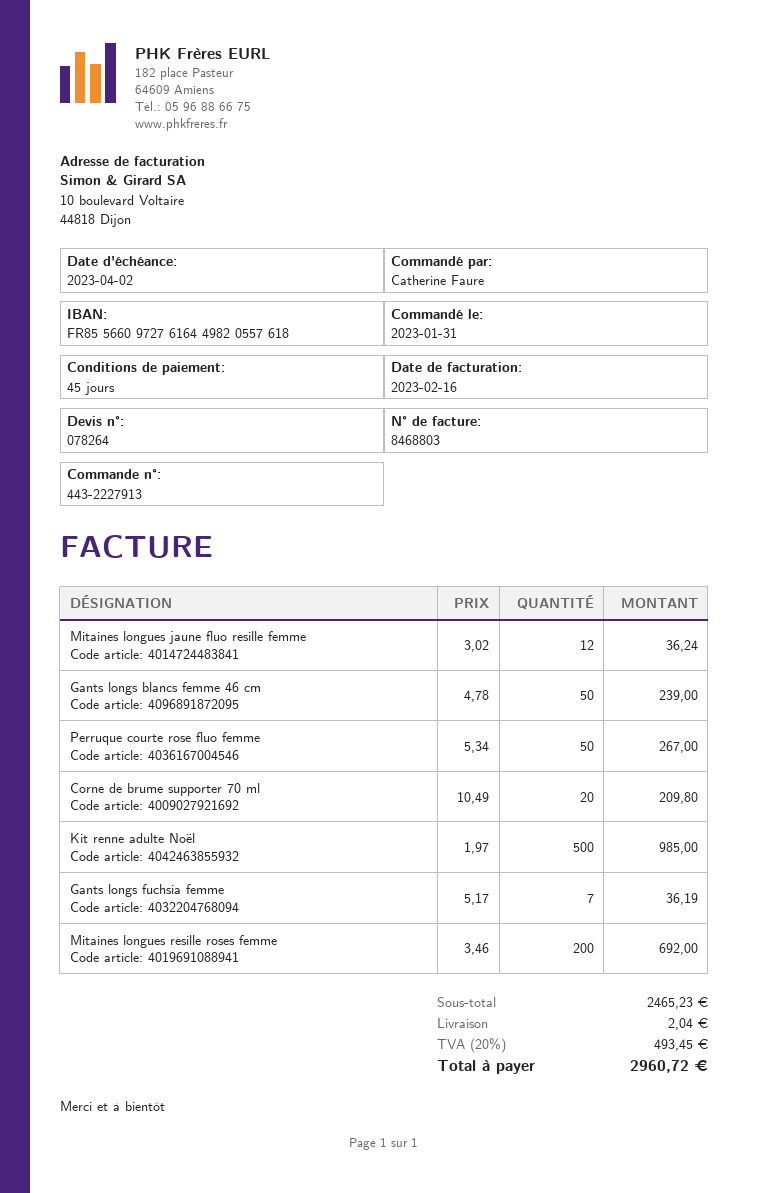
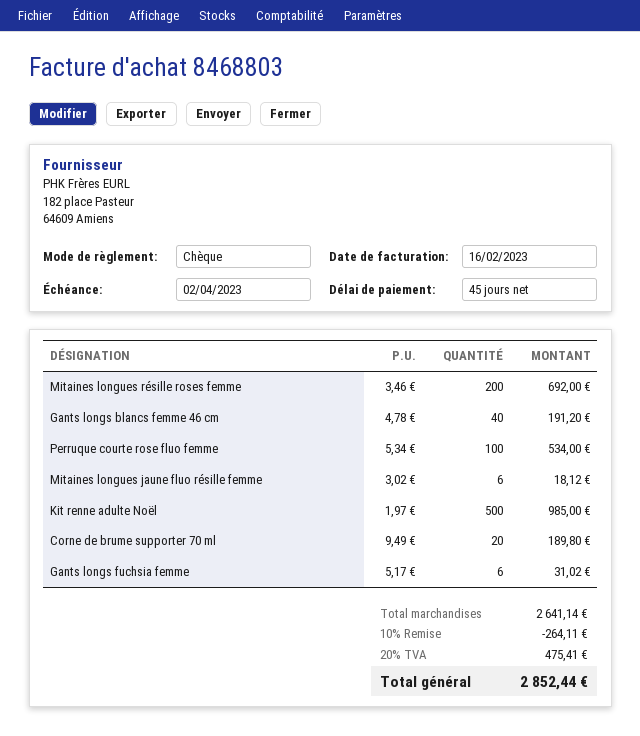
Mitaines longues jaune fluo résille femme: 12 x 3.02 = 36.24 -> 6 x 3.02 = 18.12
Gants longs blancs femme 46 cm: 50 x 4.78 = 239.00 -> 40 x 4.78 = 191.20
Perruque courte rose fluo femme: 50 x 5.34 = 267.00 -> 100 x 5.34 = 534.00
Corne de brume supporter 70 ml: 20 x 10.49 = 209.80 -> 20 x 9.49 = 189.80
Gants longs fuchsia femme: 7 x 5.17 = 36.19 -> 6 x 5.17 = 31.02
subtotal: 2465.23 -> 2641.14
discount: none -> 10% = 264.11
shipping: 2.04 -> none
tax: 20% = 493.45 -> 20% = 475.41
total: 2960.72 -> 2852.44

